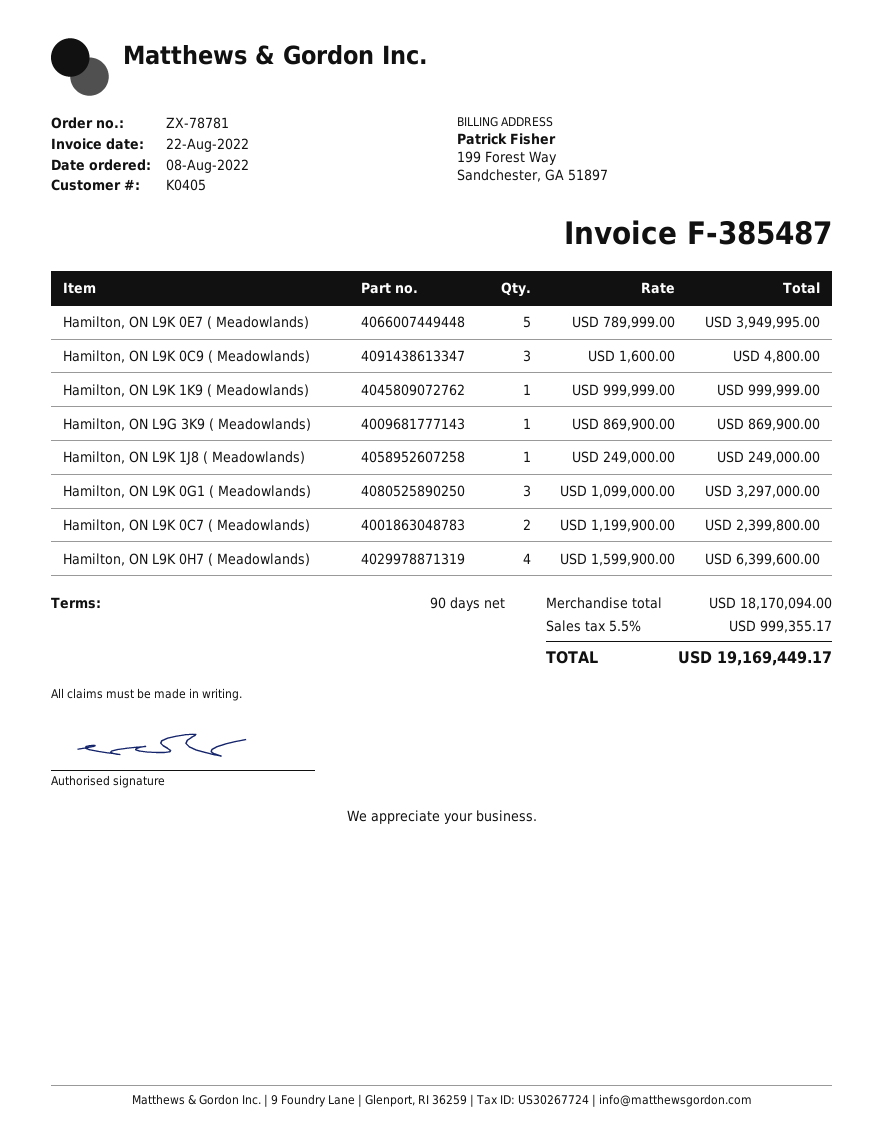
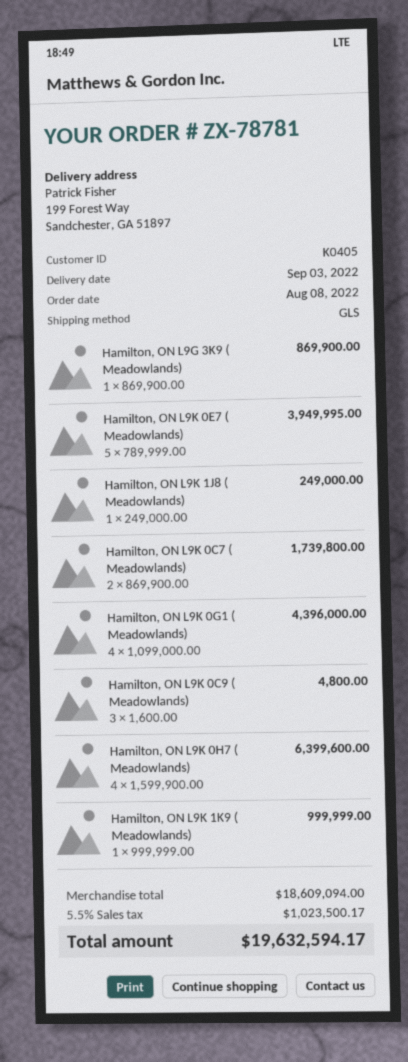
Hamilton, ON L9K 0G1 ( Meadowlands): 3 x 1099000.00 = 3297000.00 -> 4 x 1099000.00 = 4396000.00
Hamilton, ON L9K 0C7 ( Meadowlands): 2 x 1199900.00 = 2399800.00 -> 2 x 869900.00 = 1739800.00
subtotal: 18170094.00 -> 18609094.00
tax: 5.5% = 999355.17 -> 5.5% = 1023500.17
total: 19169449.17 -> 19632594.17

